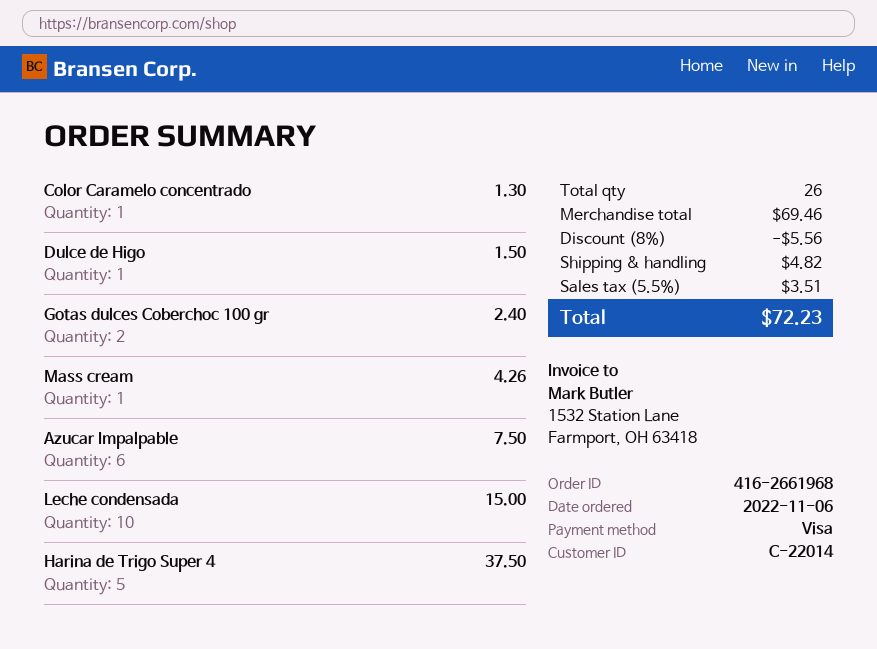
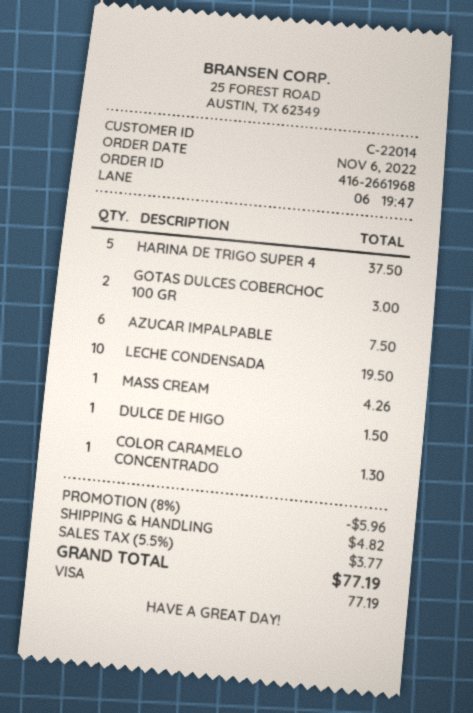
Gotas dulces Coberchoc 100 gr: 2 for 2.40 -> 2 for 3.00
Leche condensada: 10 for 15.00 -> 10 for 19.50
discount: 8% = 5.56 -> 8% = 5.96
tax: 5.5% = 3.51 -> 5.5% = 3.77
total: 72.23 -> 77.19

